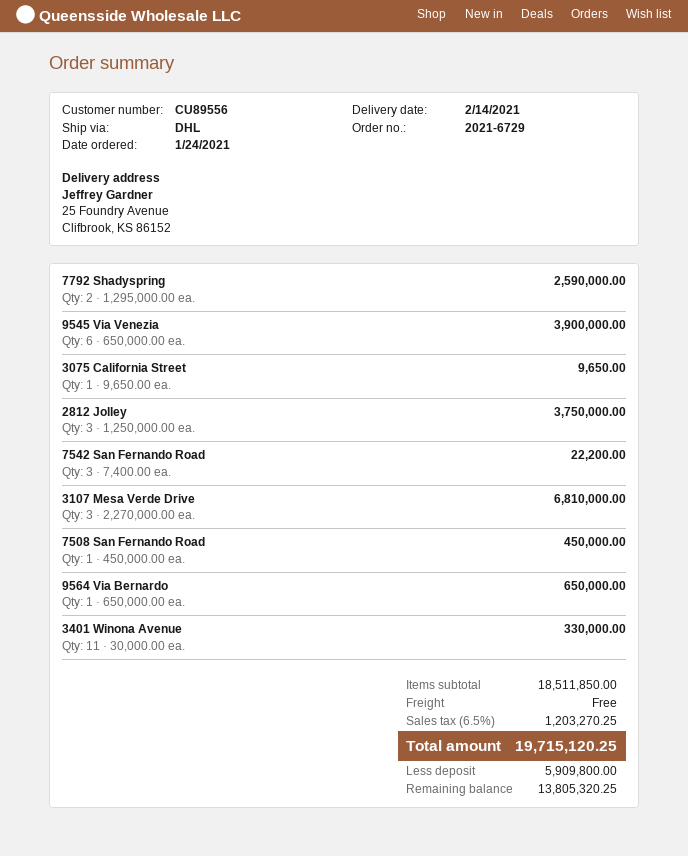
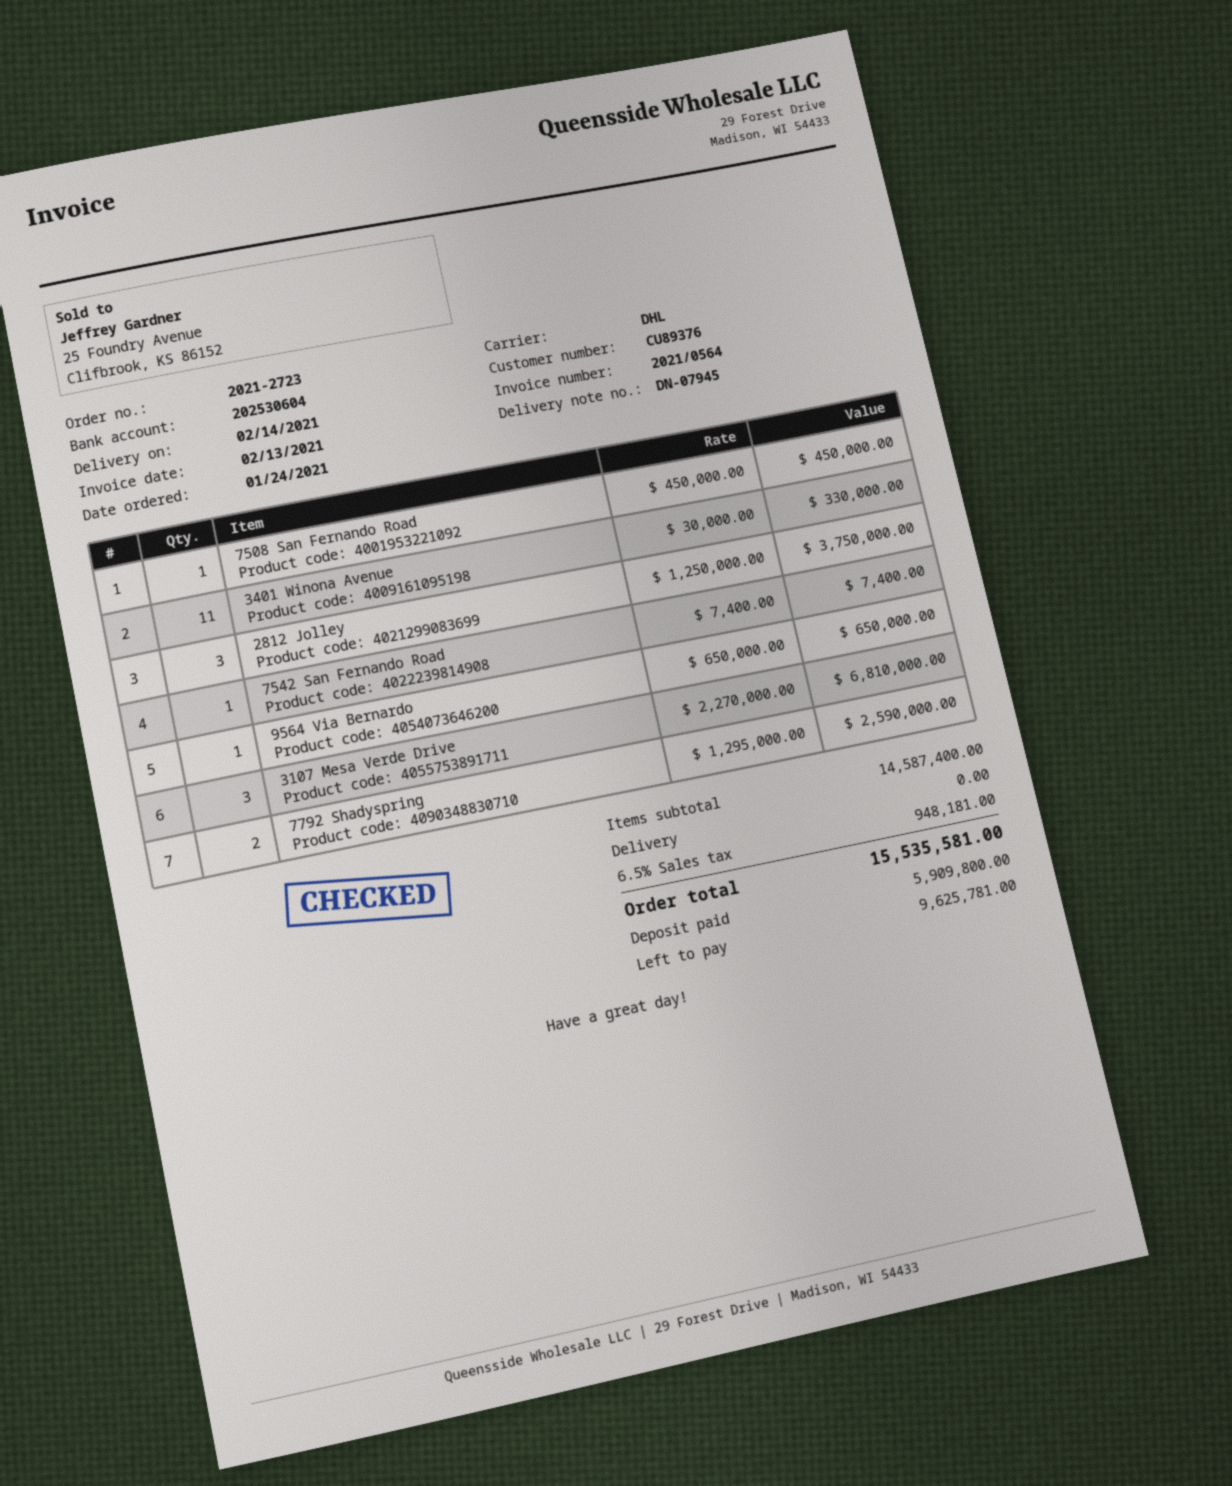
order number: 2021-6729 -> 2021-2723
customer number: CU89556 -> CU89376
9545 Via Venezia: 6 x 650000.00 = 3900000.00 -> none
3075 California Street: 1 x 9650.00 = 9650.00 -> none
7542 San Fernando Road: 3 x 7400.00 = 22200.00 -> 1 x 7400.00 = 7400.00
subtotal: 18511850.00 -> 14587400.00
tax: 6.5% = 1203270.25 -> 6.5% = 948181.00
total: 19715120.25 -> 15535581.00
balance: 13805320.25 -> 9625781.00

